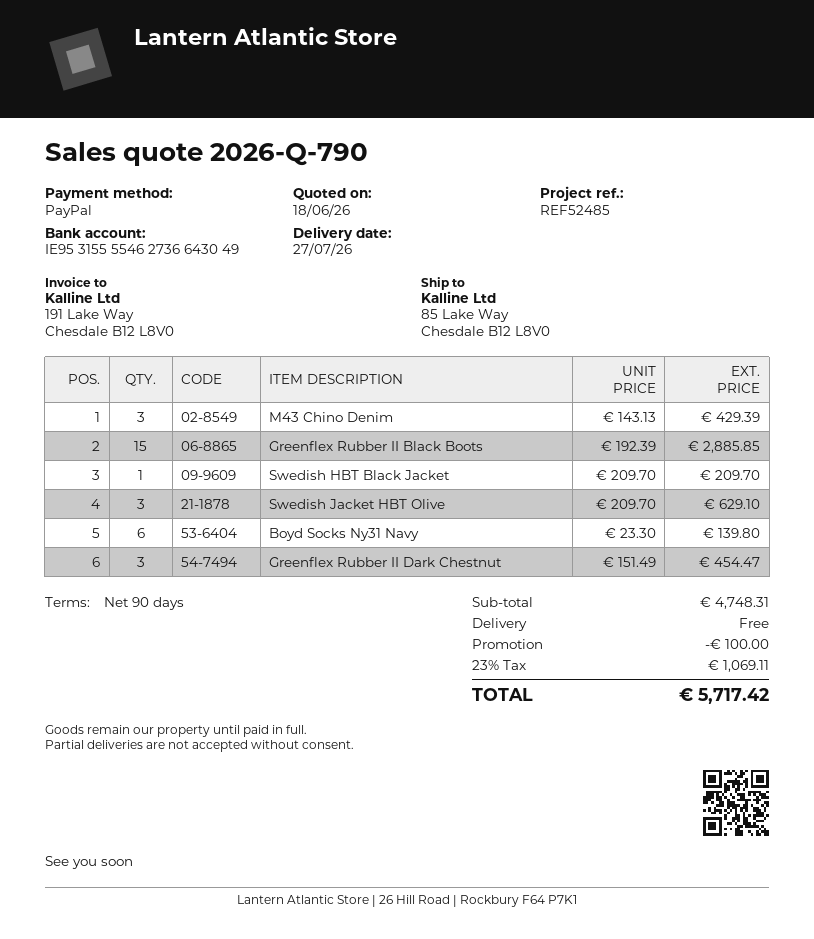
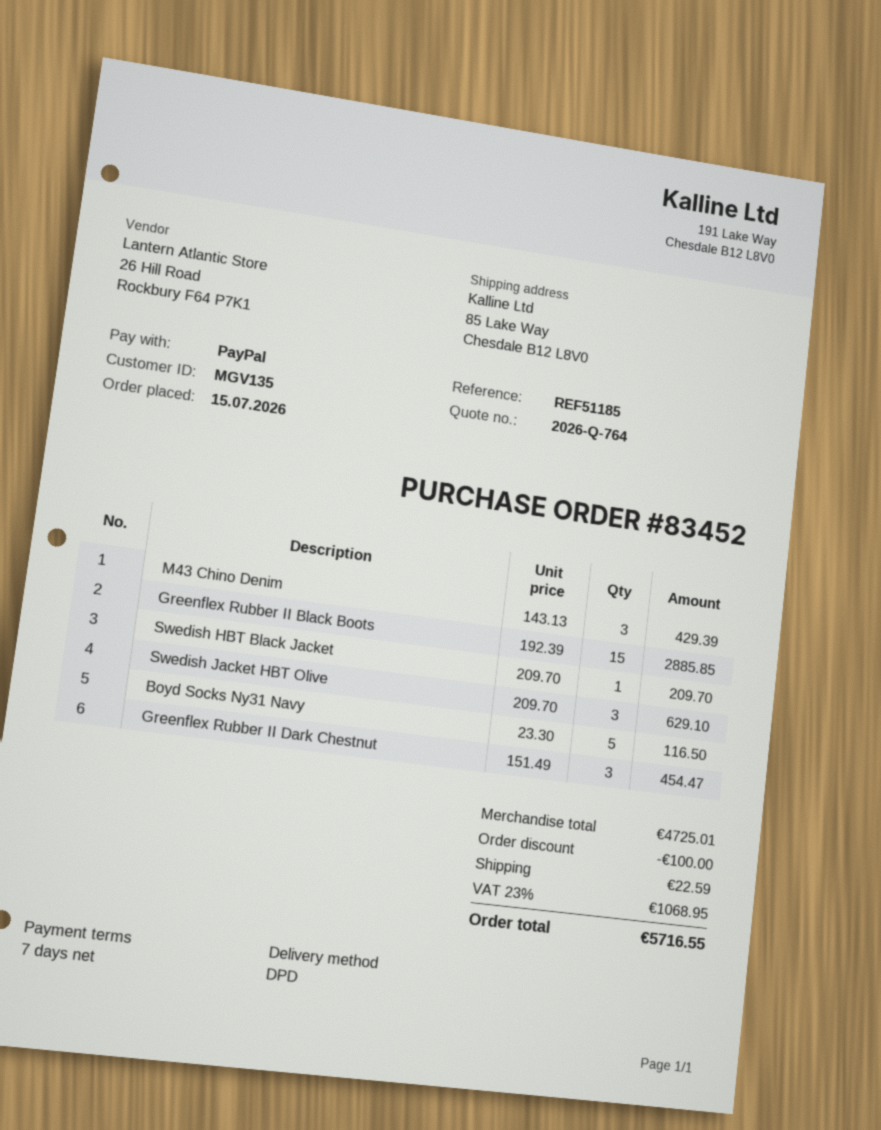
quote number: 2026-Q-790 -> 2026-Q-764
payment terms: 90 days -> 7 days
reference: REF52485 -> REF51185
Boyd Socks Ny31 Navy: 6 x 23.30 = 139.80 -> 5 x 23.30 = 116.50
subtotal: 4748.31 -> 4725.01
shipping: 0.00 -> 22.59
tax: 23% = 1069.11 -> 23% = 1068.95
total: 5717.42 -> 5716.55

